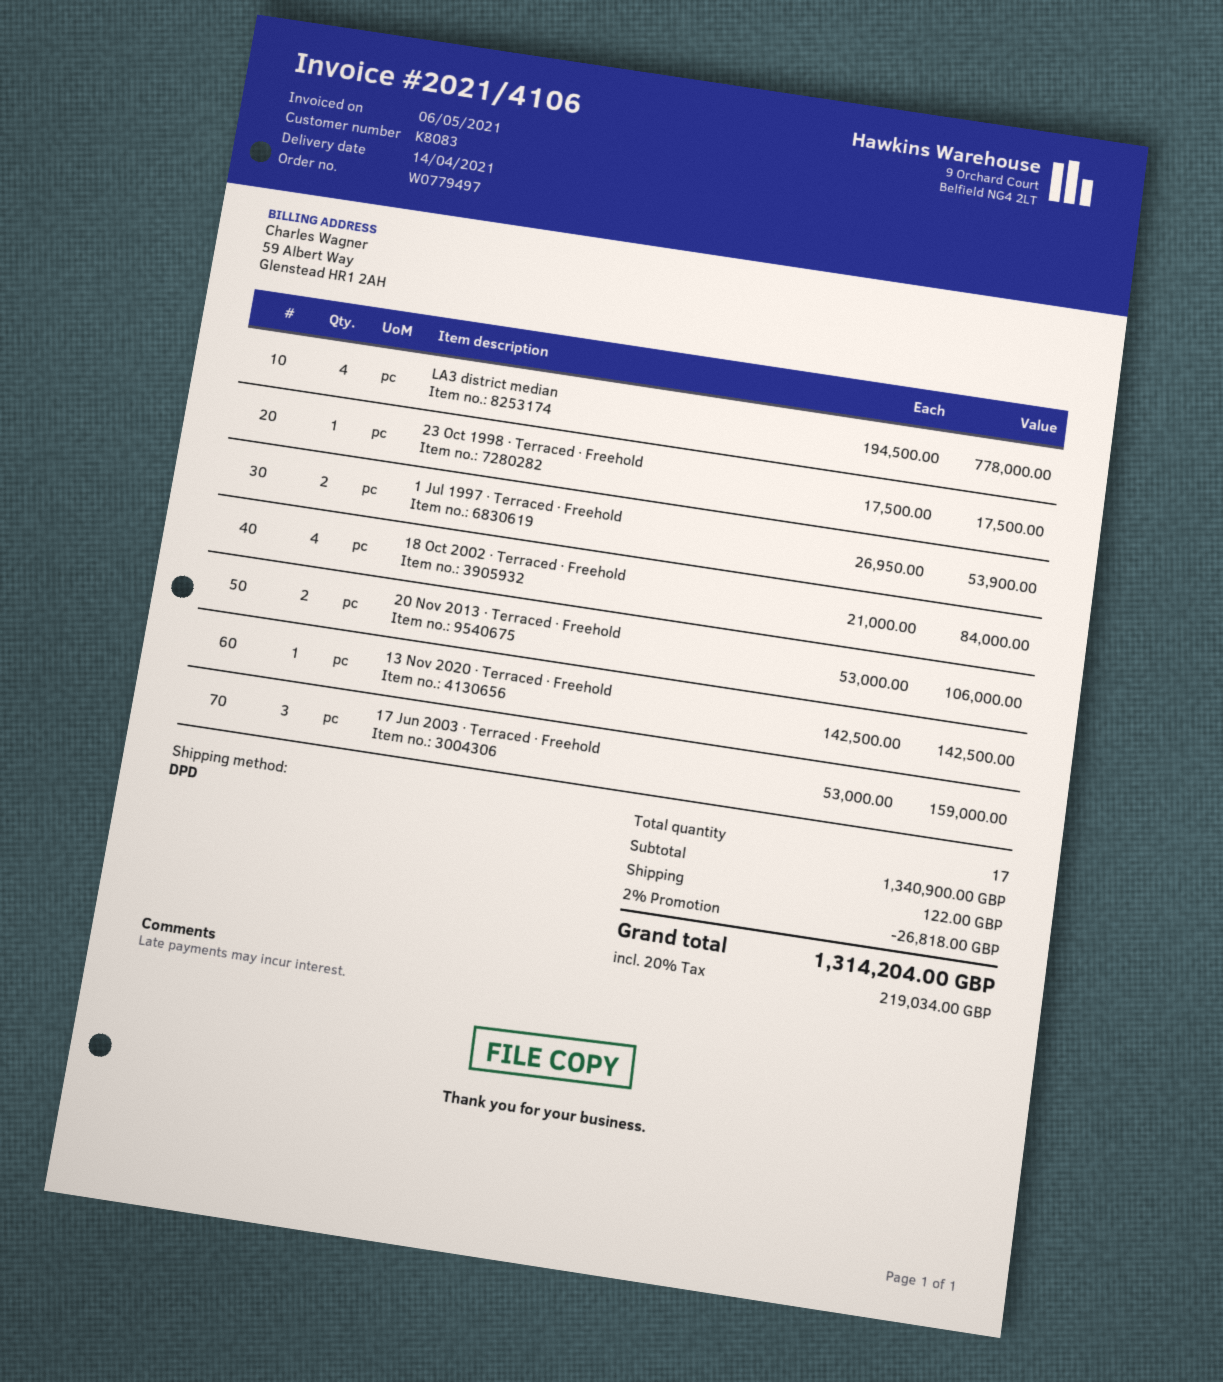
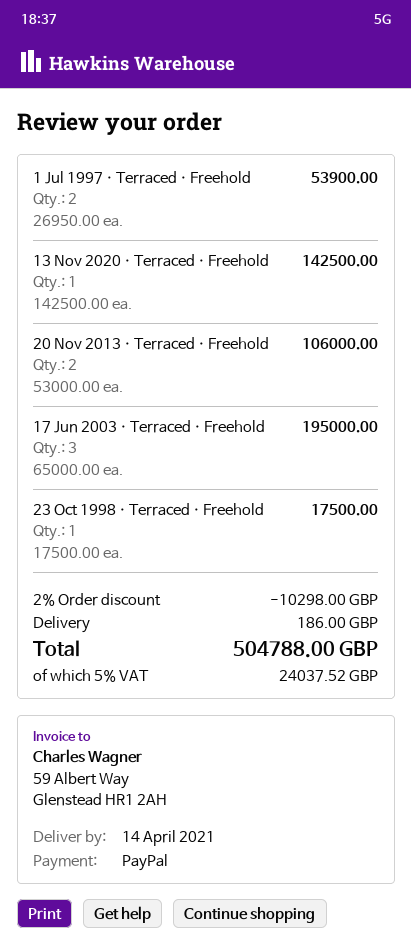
LA3 district median: 4 x 194500.00 = 778000.00 -> none
18 Oct 2002 · Terraced · Freehold: 4 x 21000.00 = 84000.00 -> none
17 Jun 2003 · Terraced · Freehold: 3 x 53000.00 = 159000.00 -> 3 x 65000.00 = 195000.00
discount: 2% = 26818.00 -> 2% = 10298.00
shipping: 122.00 -> 186.00
tax: 20% = 219034.00 -> 5% = 24037.52
total: 1314204.00 -> 504788.00

